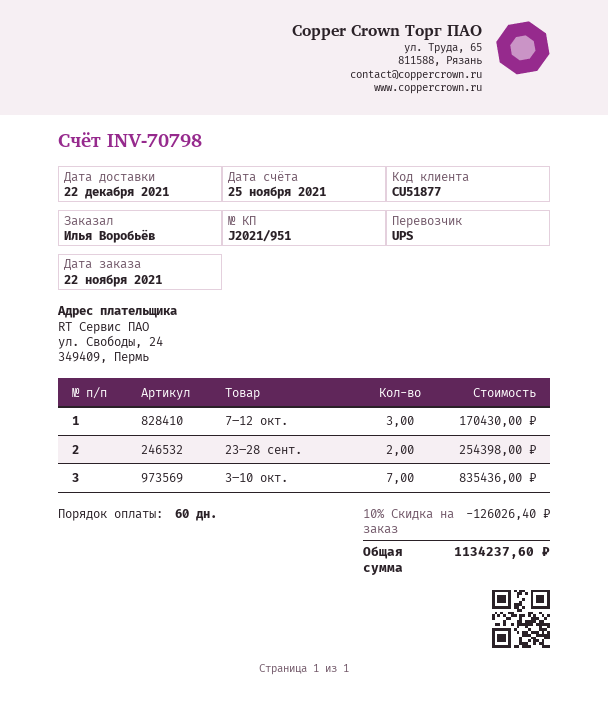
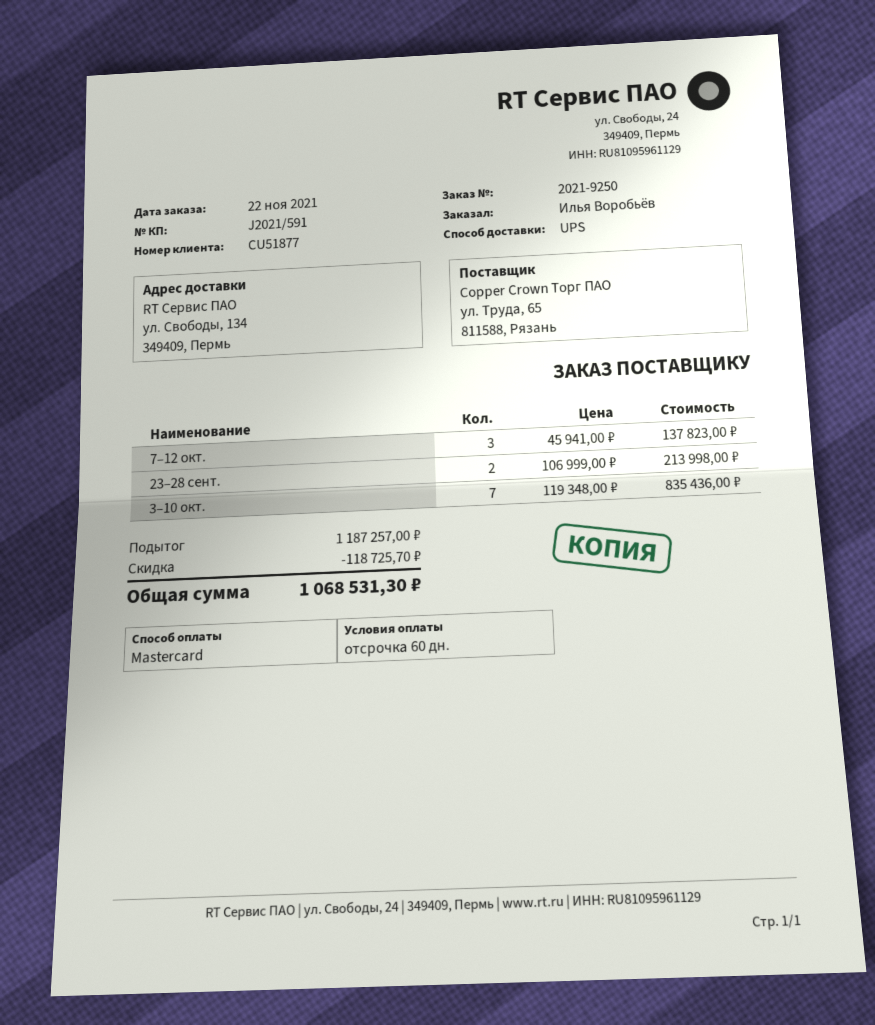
quote number: J2021/951 -> J2021/591
7–12 окт.: 3 for 170430.00 -> 3 for 137823.00
23–28 сент.: 2 for 254398.00 -> 2 for 213998.00
discount: 126026.40 -> 118725.70
total: 1134237.60 -> 1068531.30

